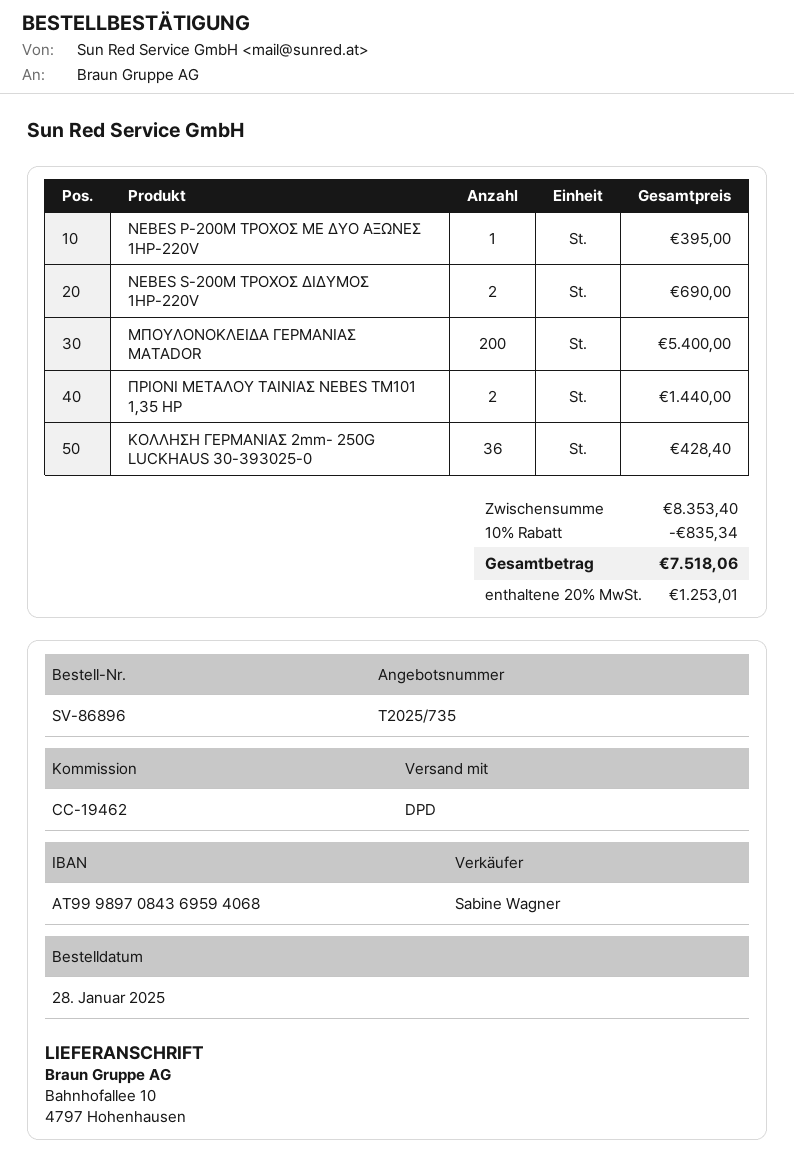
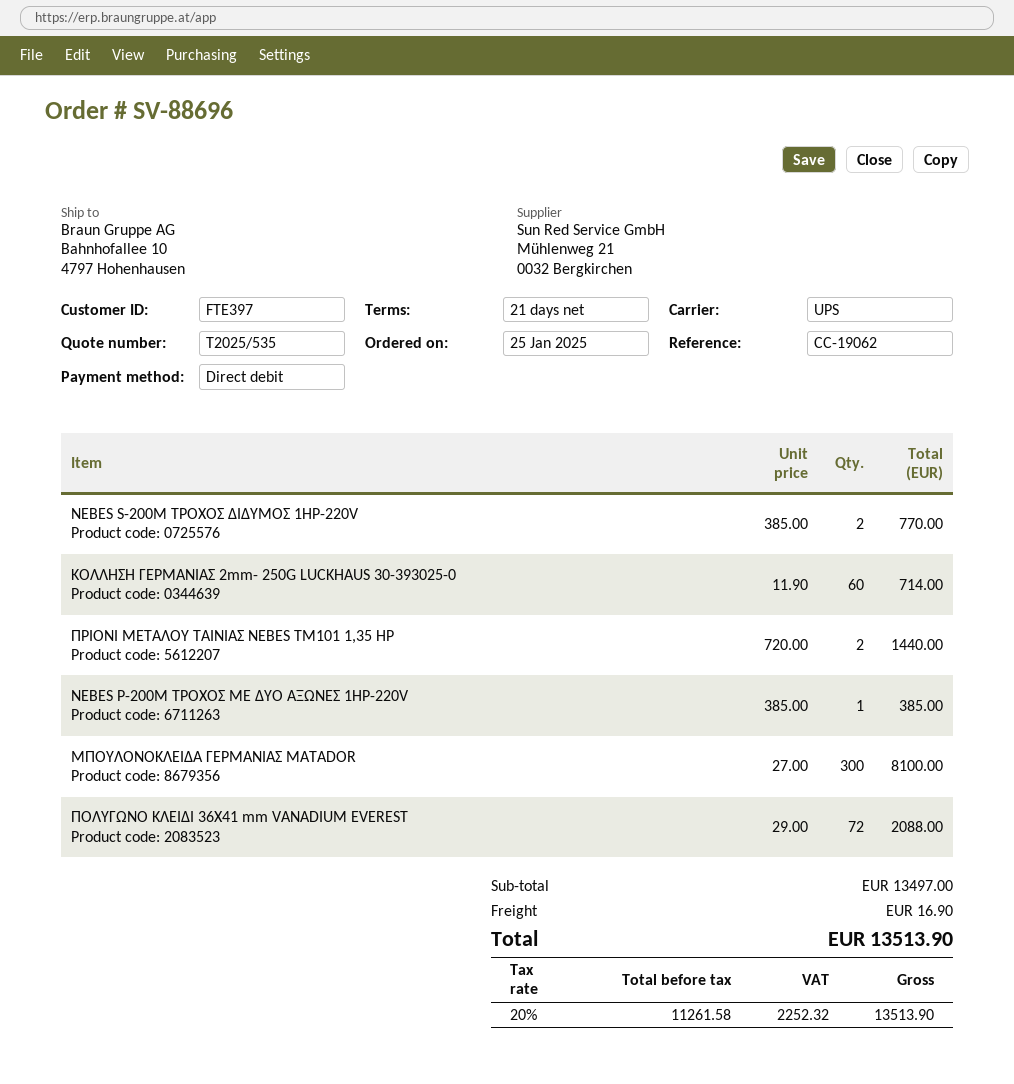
quote number: T2025/735 -> T2025/535
order number: SV-86896 -> SV-88696
order date: 2025-01-28 -> 2025-01-25
reference: CC-19462 -> CC-19062
shipping method: DPD -> UPS
NEBES P-200M ΤΡΟΧΟΣ ΜΕ ΔΥΟ ΑΞΩΝΕΣ 1HP-220V: 1 for 395.00 -> 1 for 385.00
NEBES S-200M ΤΡΟΧΟΣ ΔΙΔΥΜΟΣ 1HP-220V: 2 for 690.00 -> 2 for 770.00
ΜΠΟΥΛΟΝΟΚΛΕΙΔΑ ΓΕΡΜΑΝΙΑΣ MATADOR: 200 for 5400.00 -> 300 for 8100.00
ΚΟΛΛΗΣΗ ΓΕΡΜΑΝΙΑΣ 2mm- 250G LUCKHAUS 30-393025-0: 36 for 428.40 -> 60 for 714.00
ΠΟΛΥΓΩΝΟ ΚΛΕΙΔΙ 36X41 mm VANADIUM EVEREST: none -> 72 for 2088.00
subtotal: 8353.40 -> 13497.00
discount: 10% = 835.34 -> none
shipping: none -> 16.90
tax: 20% = 1253.01 -> 20% = 2252.32
total: 7518.06 -> 13513.90

